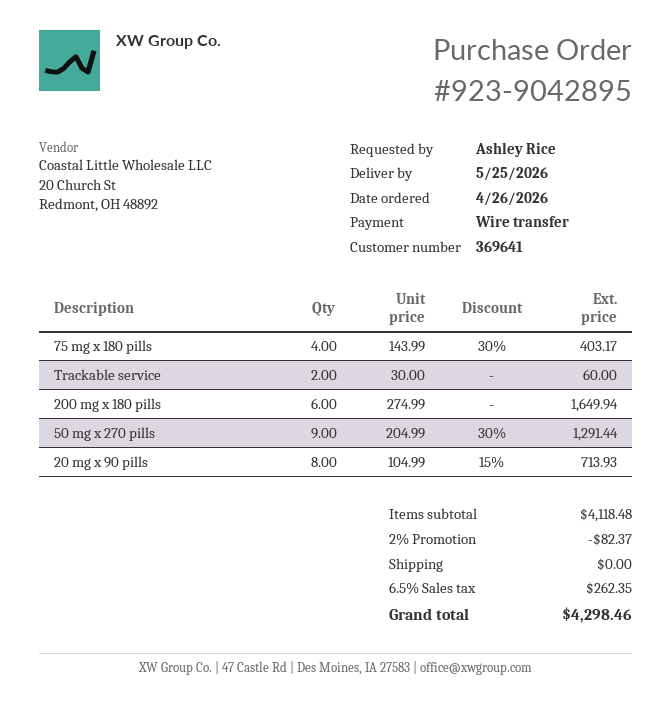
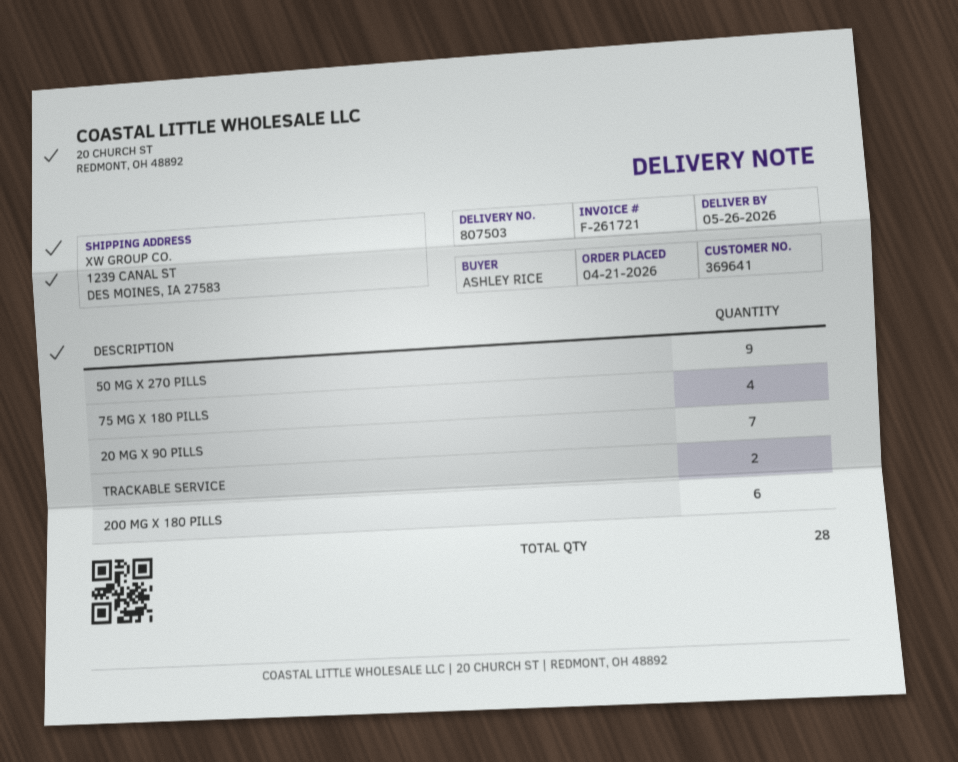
order date: 2026-04-26 -> 2026-04-21
delivery date: 2026-05-25 -> 2026-05-26
20 mg x 90 pills: 8 -> 7

